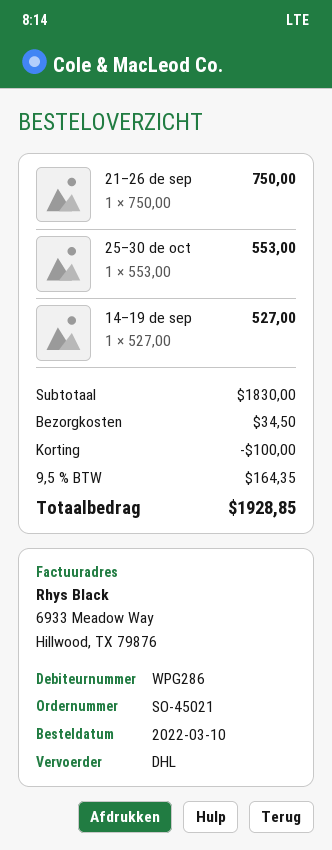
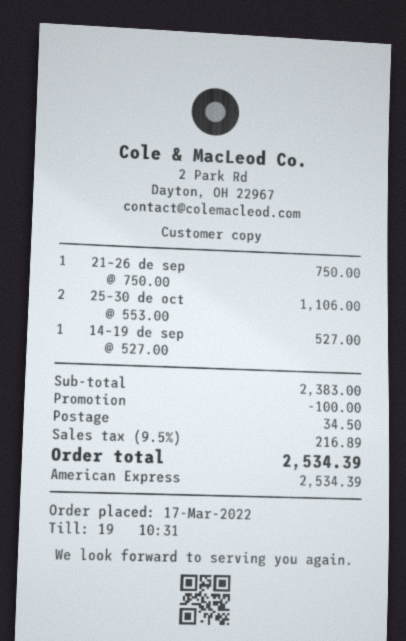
order date: 2022-03-10 -> 2022-03-17
25–30 de oct: 1 x 553.00 = 553.00 -> 2 x 553.00 = 1106.00
subtotal: 1830.00 -> 2383.00
tax: 9.5% = 164.35 -> 9.5% = 216.89
total: 1928.85 -> 2534.39

